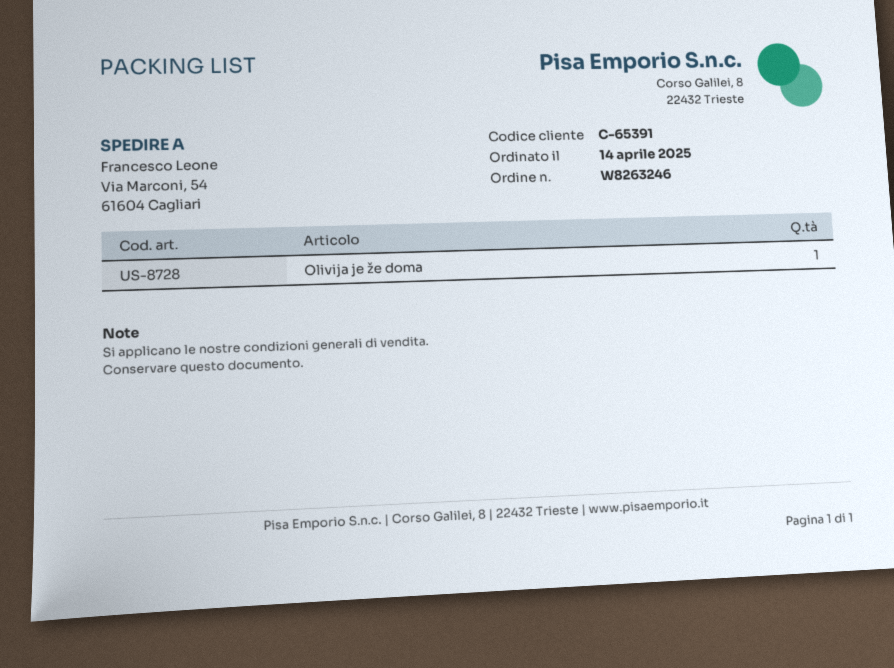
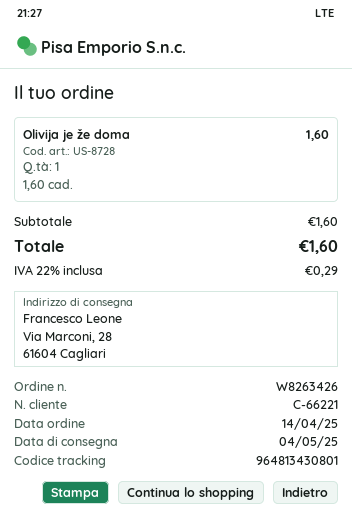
order number: W8263246 -> W8263426
customer number: C-65391 -> C-66221
ship to: Via Marconi, 54, 61604 Cagliari -> Via Marconi, 28, 61604 Cagliari

